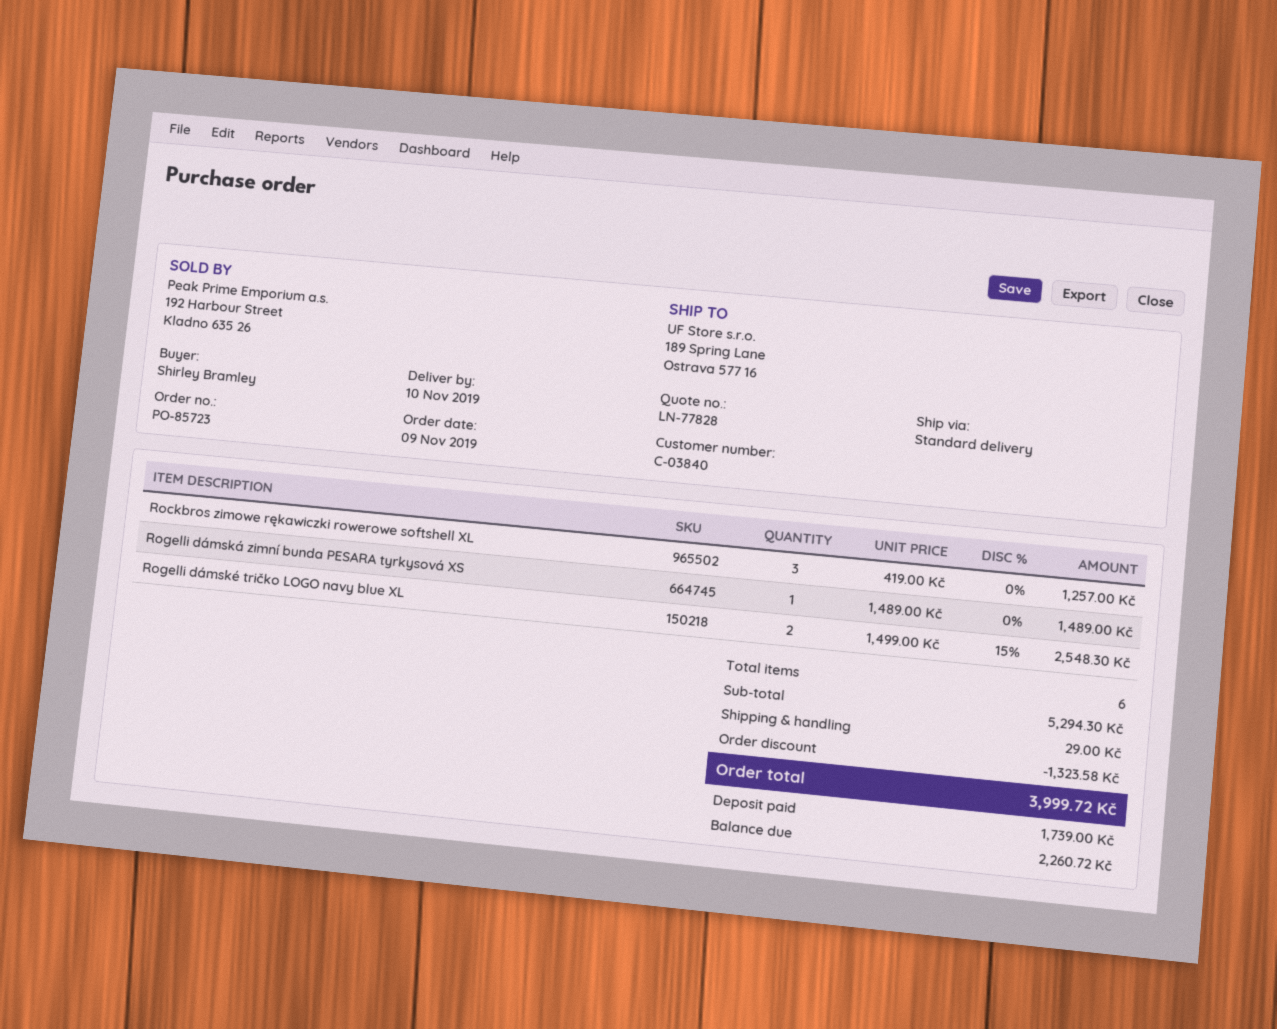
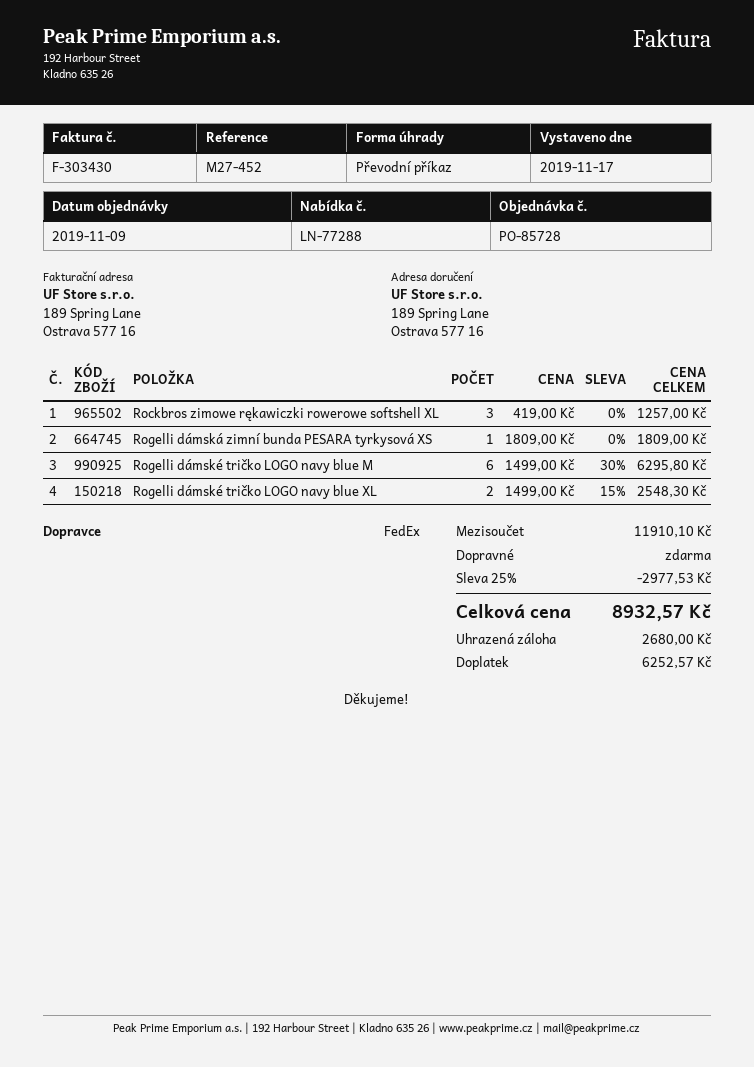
quote number: LN-77828 -> LN-77288
order number: PO-85723 -> PO-85728
shipping method: standard -> FedEx
Rogelli dámská zimní bunda PESARA tyrkysová XS: 1 x 1489.00 = 1489.00 -> 1 x 1809.00 = 1809.00
Rogelli dámské tričko LOGO navy blue M: none -> 6 x 1499.00 - 30% = 6295.80
subtotal: 5294.30 -> 11910.10
discount: 1323.58 -> 2977.53
shipping: 29.00 -> 0.00
total: 3999.72 -> 8932.57
deposit: 1739.00 -> 2680.00
balance: 2260.72 -> 6252.57

